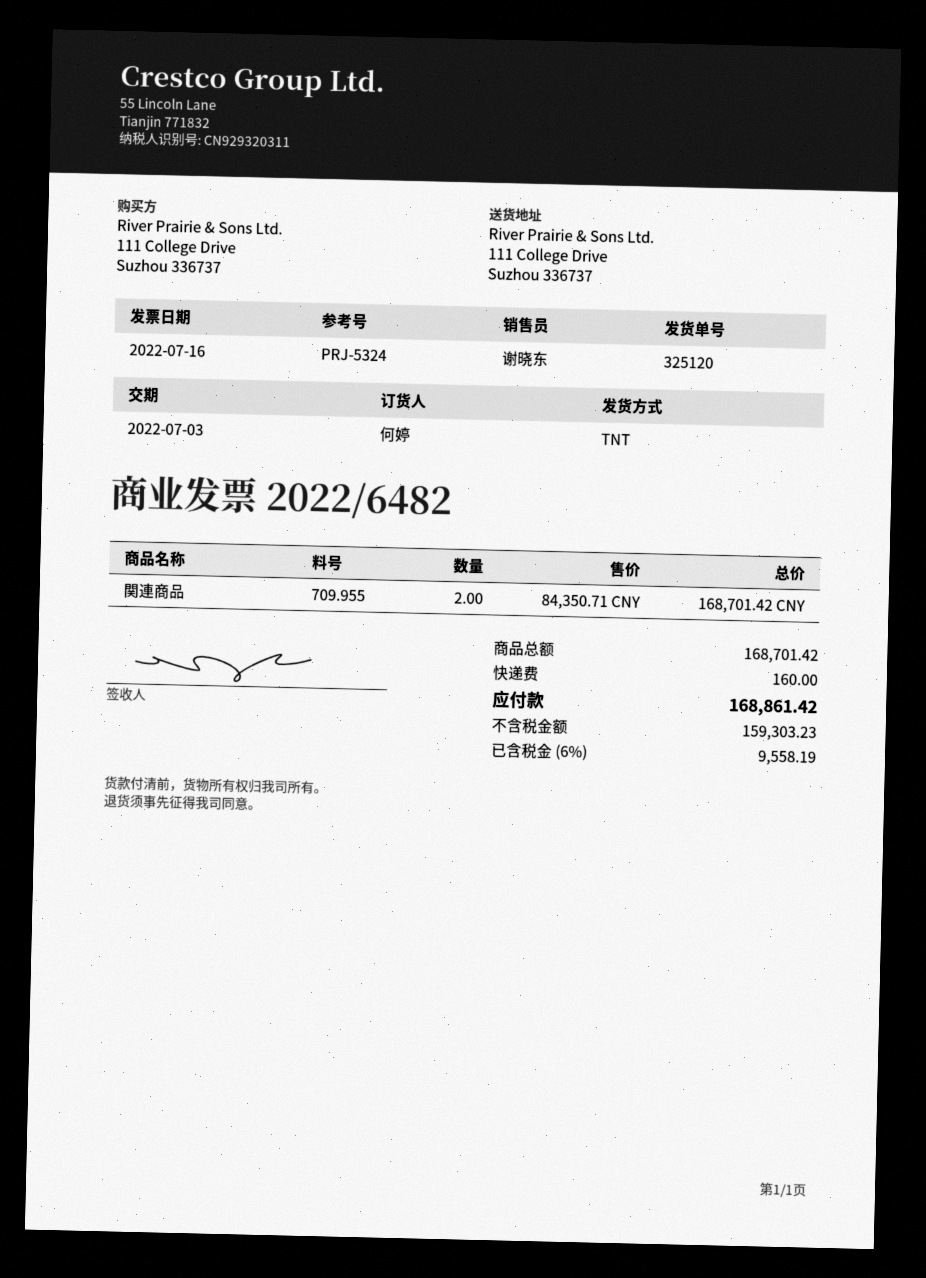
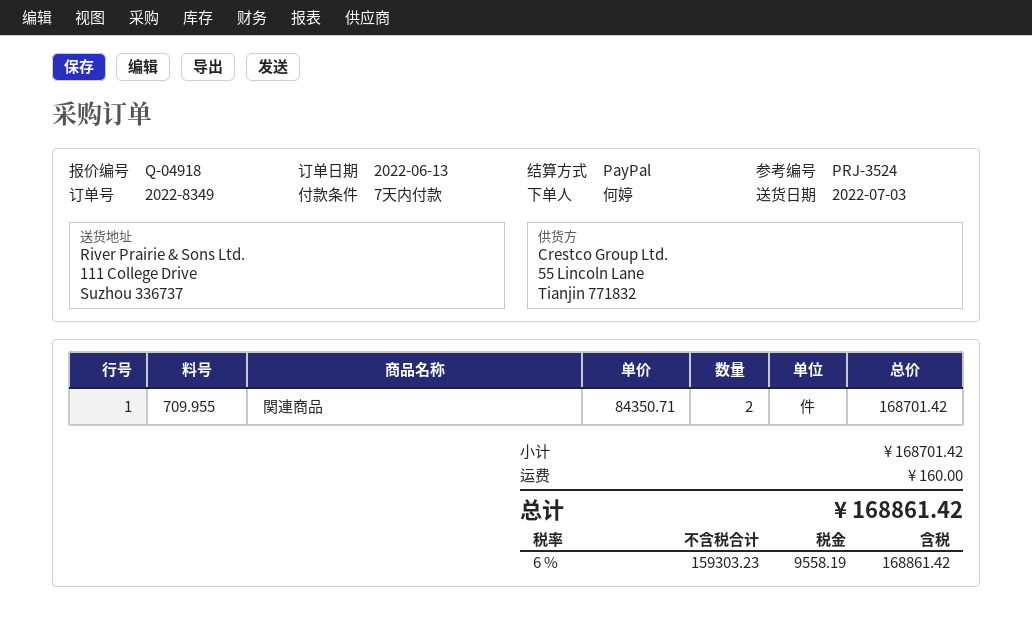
reference: PRJ-5324 -> PRJ-3524

